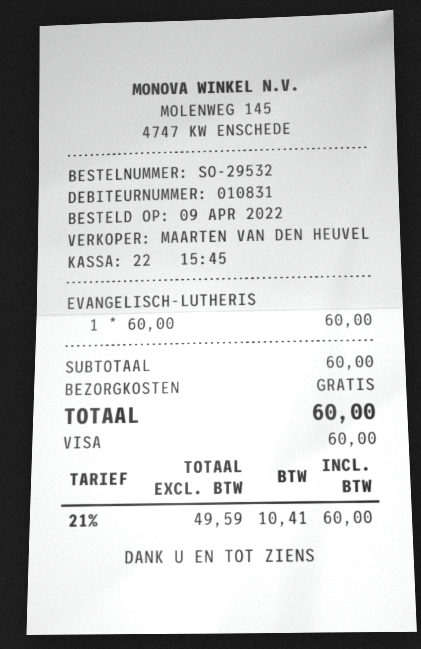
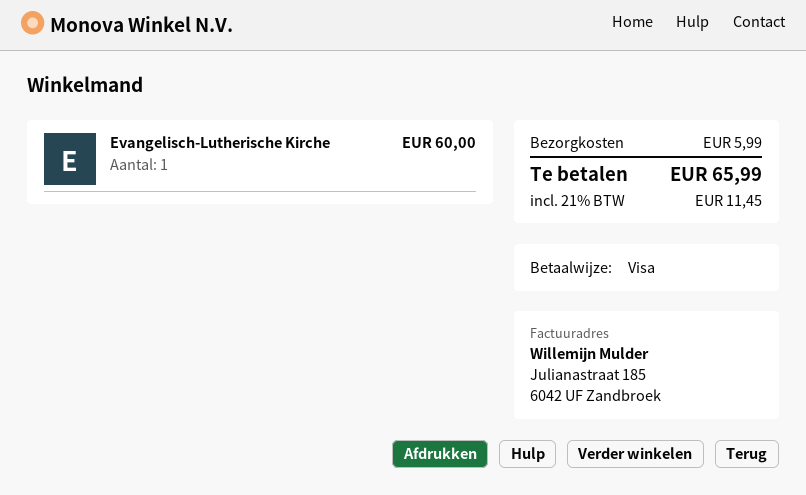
shipping: 0.00 -> 5.99
tax: 21% = 10.41 -> 21% = 11.45
total: 60.00 -> 65.99

